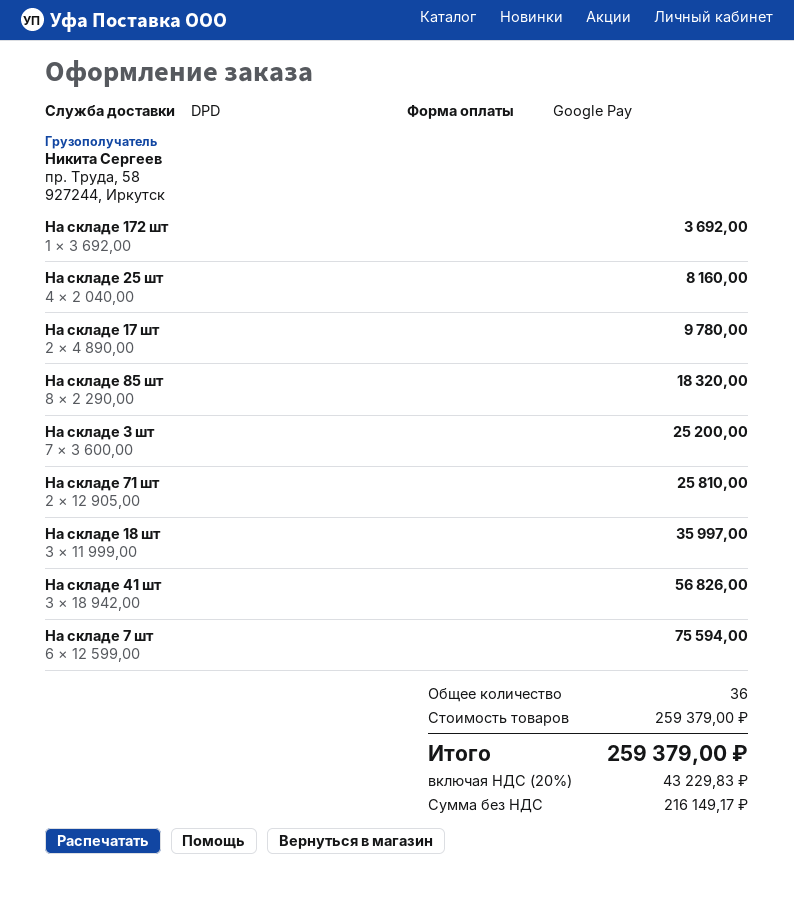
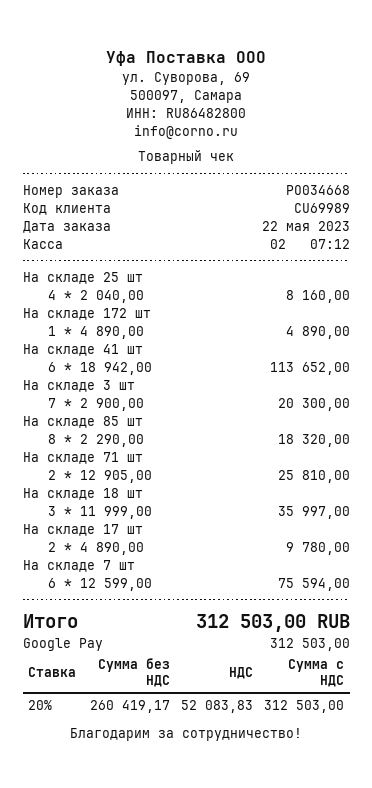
На складе 172 шт: 1 x 3692.00 = 3692.00 -> 1 x 4890.00 = 4890.00
На складе 3 шт: 7 x 3600.00 = 25200.00 -> 7 x 2900.00 = 20300.00
На складе 41 шт: 3 x 18942.00 = 56826.00 -> 6 x 18942.00 = 113652.00
net: 216149.17 -> 260419.17
tax: 20% = 43229.83 -> 20% = 52083.83
total: 259379.00 -> 312503.00

